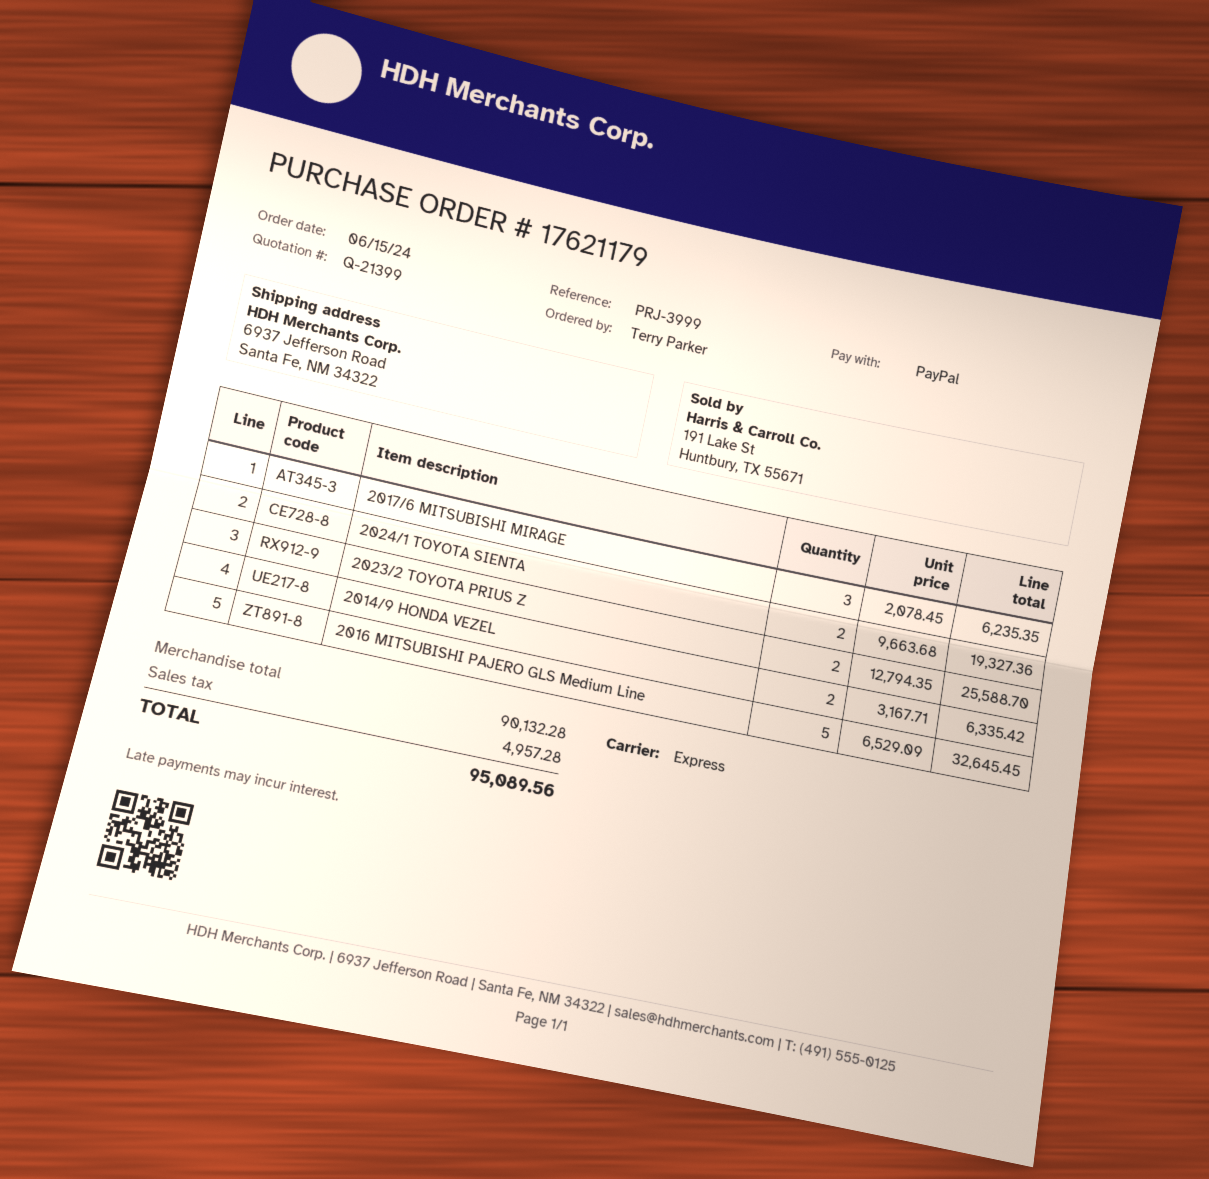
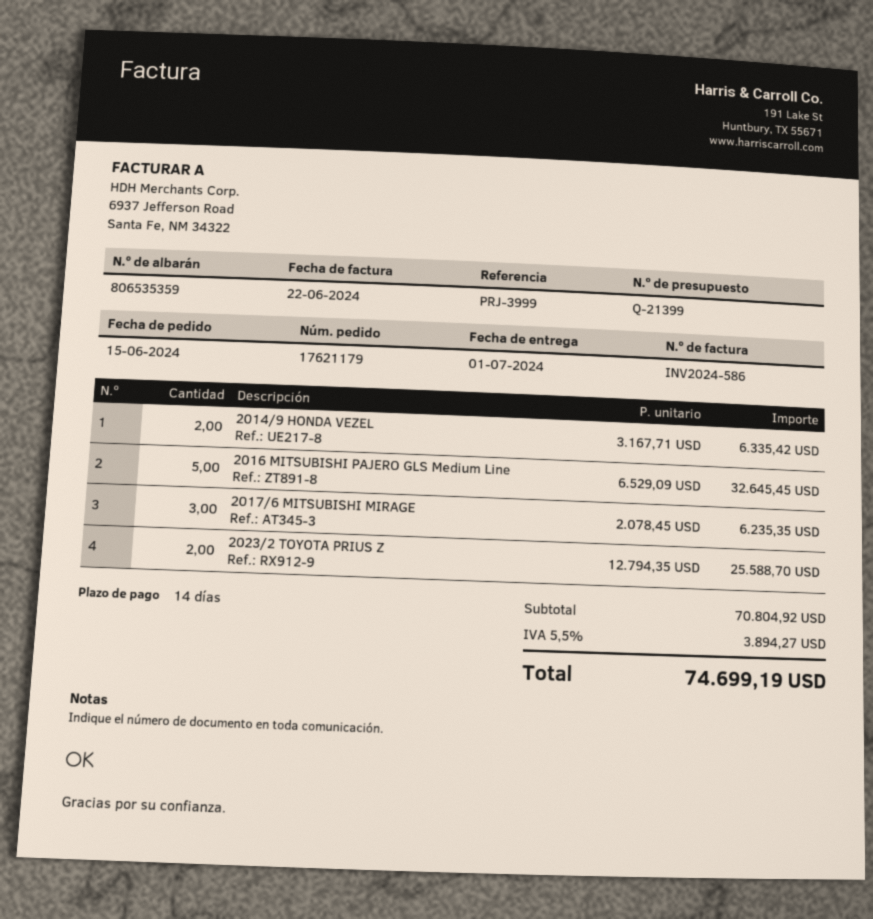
2024/1 TOYOTA SIENTA: 2 x 9663.68 = 19327.36 -> none
subtotal: 90132.28 -> 70804.92
tax: 4957.28 -> 3894.27
total: 95089.56 -> 74699.19

